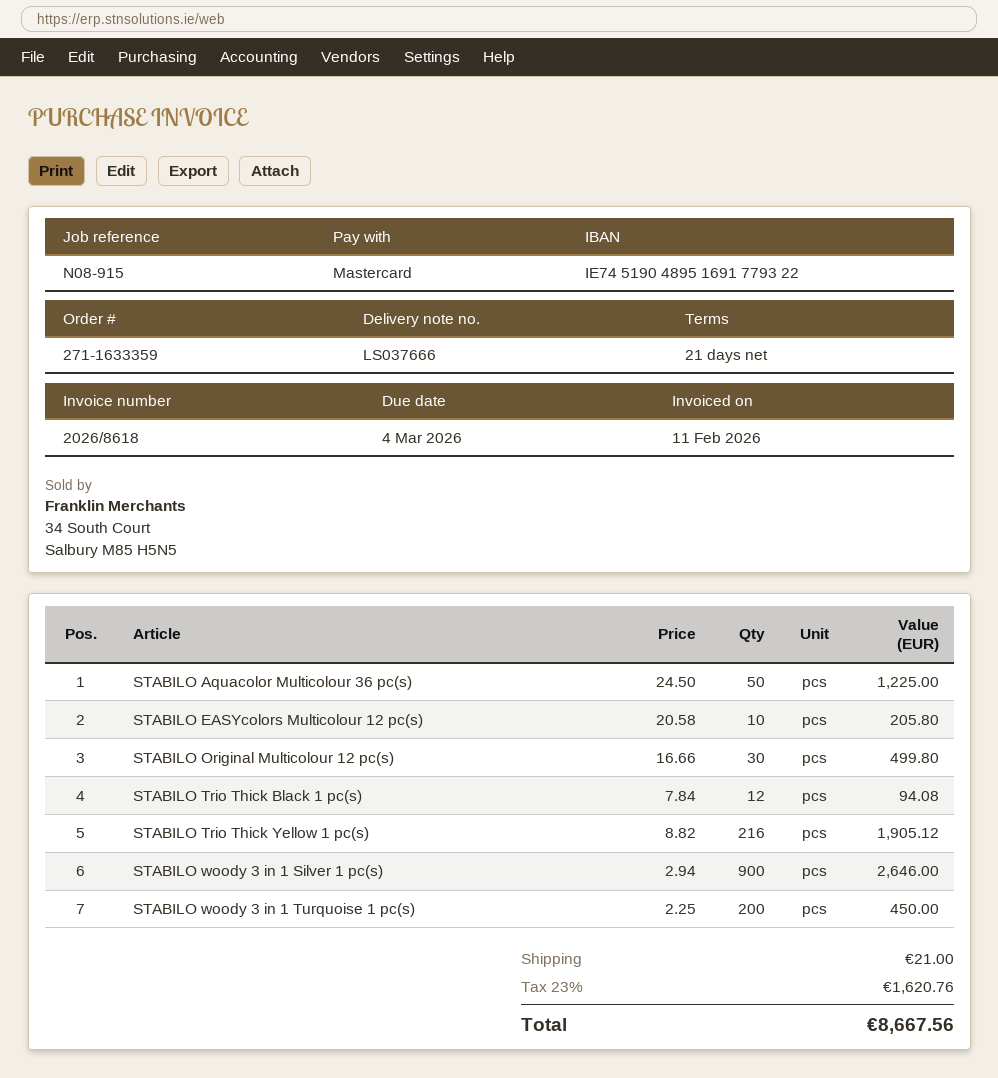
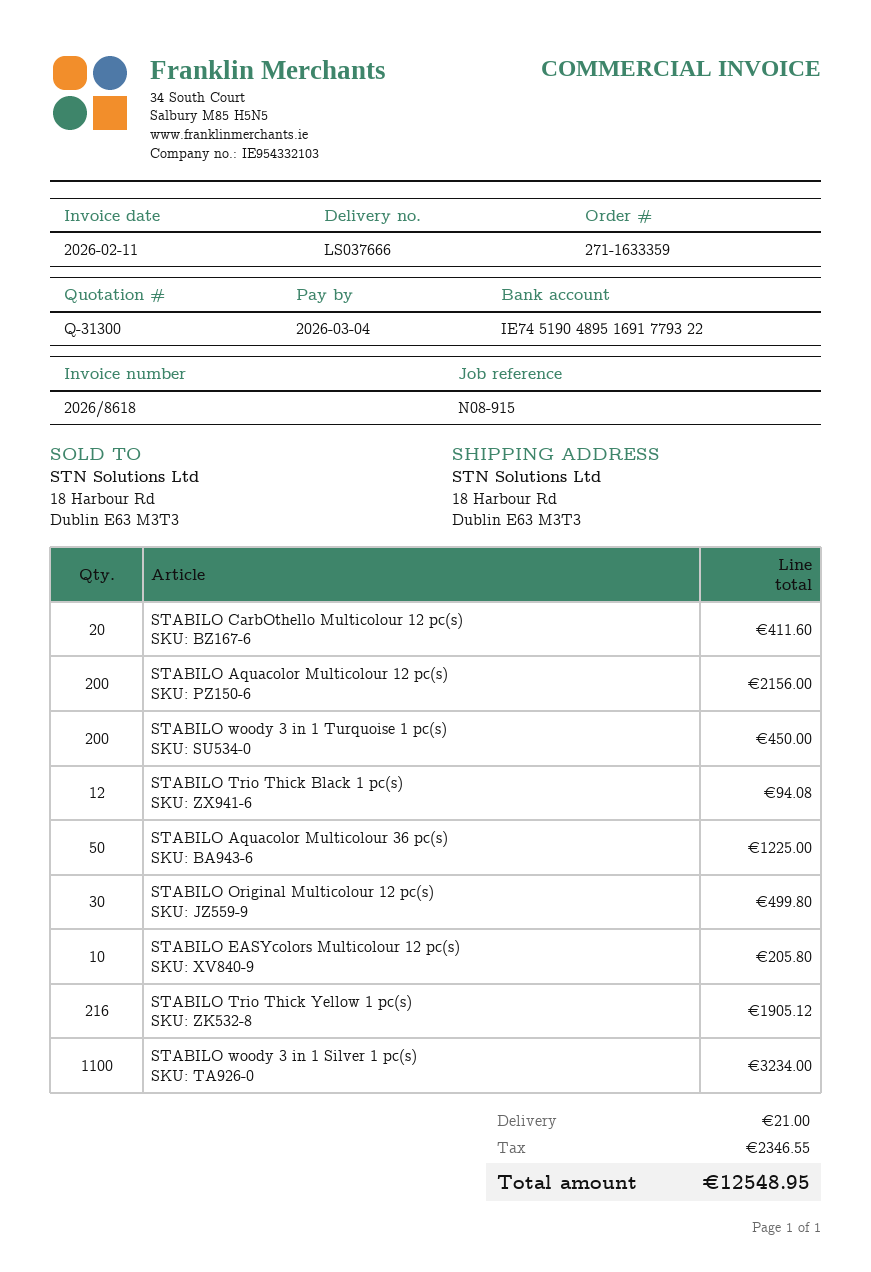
STABILO woody 3 in 1 Silver 1 pc(s): 900 for 2646.00 -> 1100 for 3234.00
STABILO CarbOthello Multicolour 12 pc(s): none -> 20 for 411.60
STABILO Aquacolor Multicolour 12 pc(s): none -> 200 for 2156.00
tax: 1620.76 -> 2346.55
total: 8667.56 -> 12548.95

